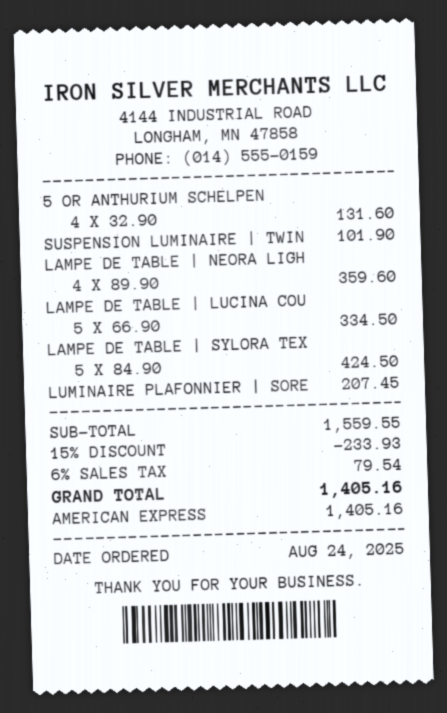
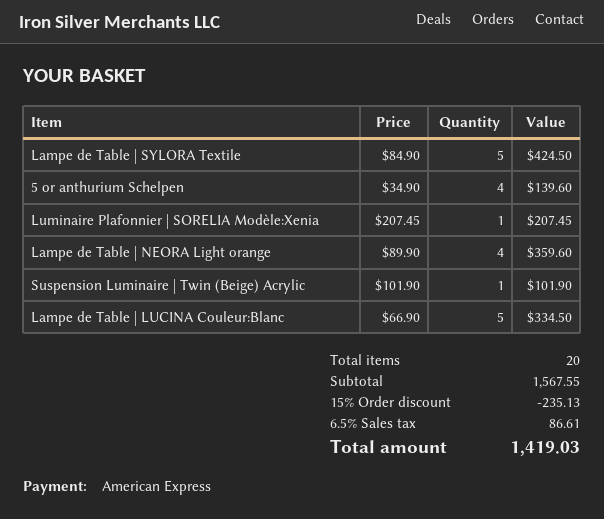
5 OR ANTHURIUM SCHELPEN: 4 x 32.90 = 131.60 -> 4 x 34.90 = 139.60
subtotal: 1559.55 -> 1567.55
discount: 15% = 233.93 -> 15% = 235.13
tax: 6% = 79.54 -> 6.5% = 86.61
total: 1405.16 -> 1419.03

